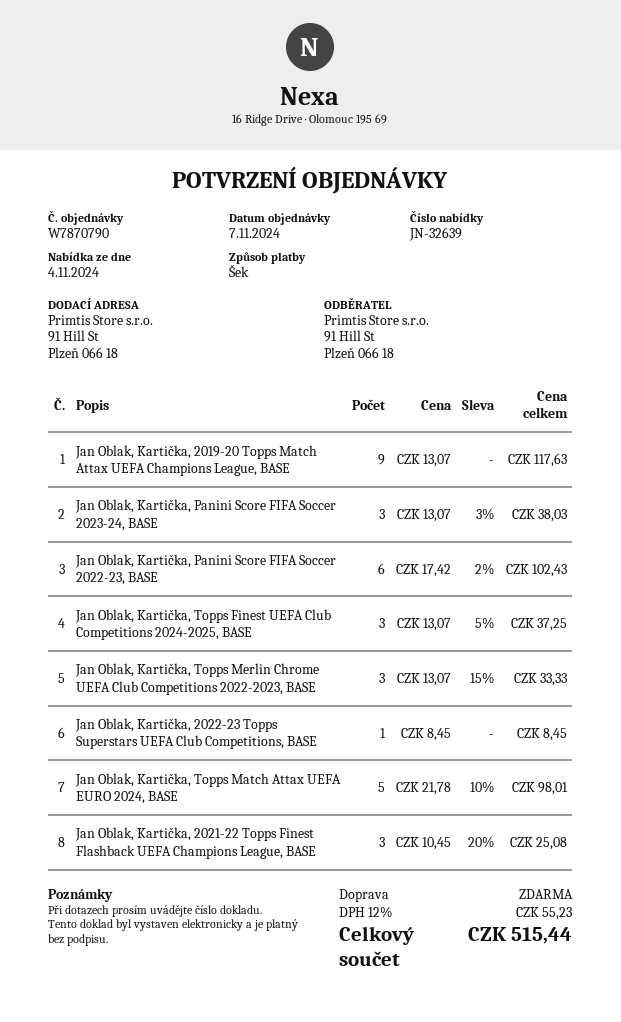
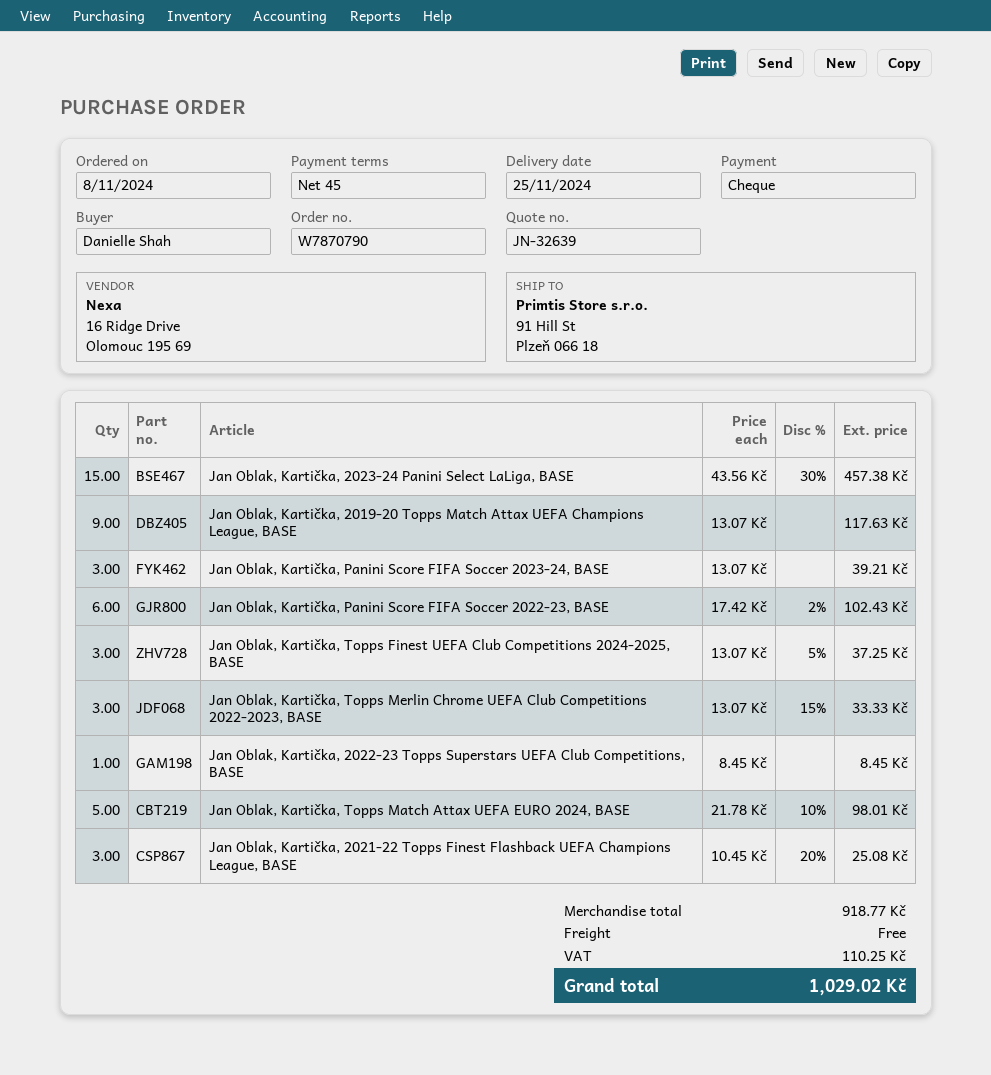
order date: 2024-11-07 -> 2024-11-08
Jan Oblak, Kartička, Panini Score FIFA Soccer 2023-24, BASE: 3 x 13.07 - 3% = 38.03 -> 3 x 13.07 = 39.21
Jan Oblak, Kartička, 2023-24 Panini Select LaLiga, BASE: none -> 15 x 43.56 - 30% = 457.38
tax: 55.23 -> 110.25
total: 515.44 -> 1029.02

